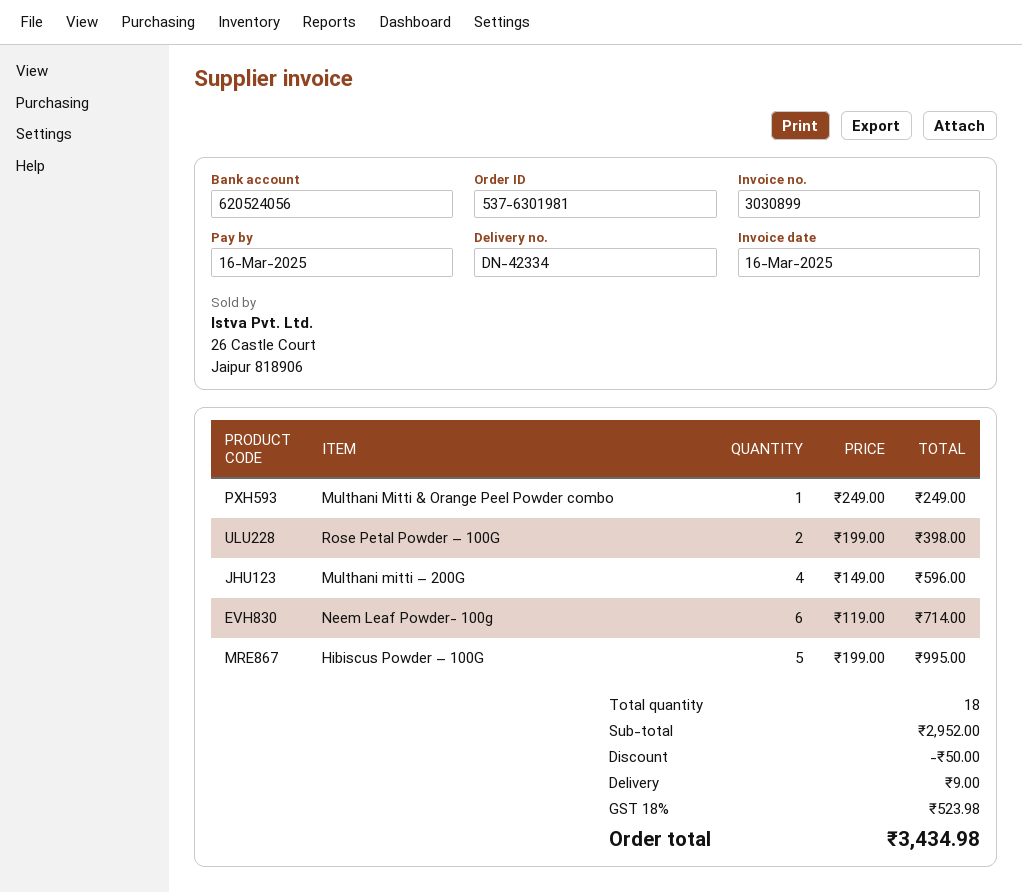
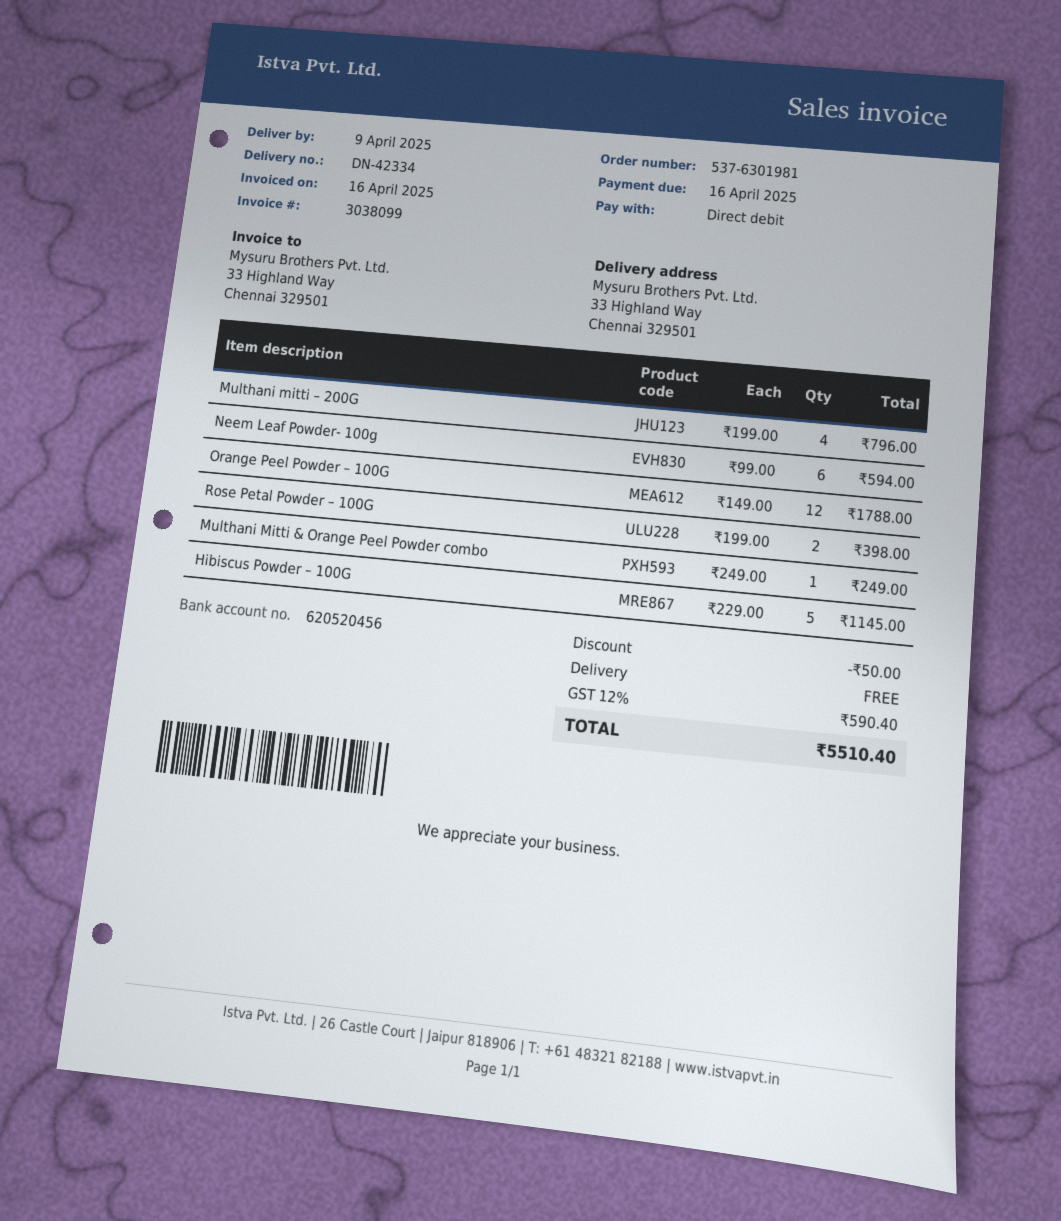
invoice number: 3030899 -> 3038099
invoice date: 2025-03-16 -> 2025-04-16
due date: 2025-03-16 -> 2025-04-16
bank account: 620524056 -> 620520456
Multhani mitti – 200G: 4 x 149.00 = 596.00 -> 4 x 199.00 = 796.00
Neem Leaf Powder- 100g: 6 x 119.00 = 714.00 -> 6 x 99.00 = 594.00
Hibiscus Powder – 100G: 5 x 199.00 = 995.00 -> 5 x 229.00 = 1145.00
Orange Peel Powder – 100G: none -> 12 x 149.00 = 1788.00
shipping: 9.00 -> 0.00
tax: 18% = 523.98 -> 12% = 590.40
total: 3434.98 -> 5510.40

